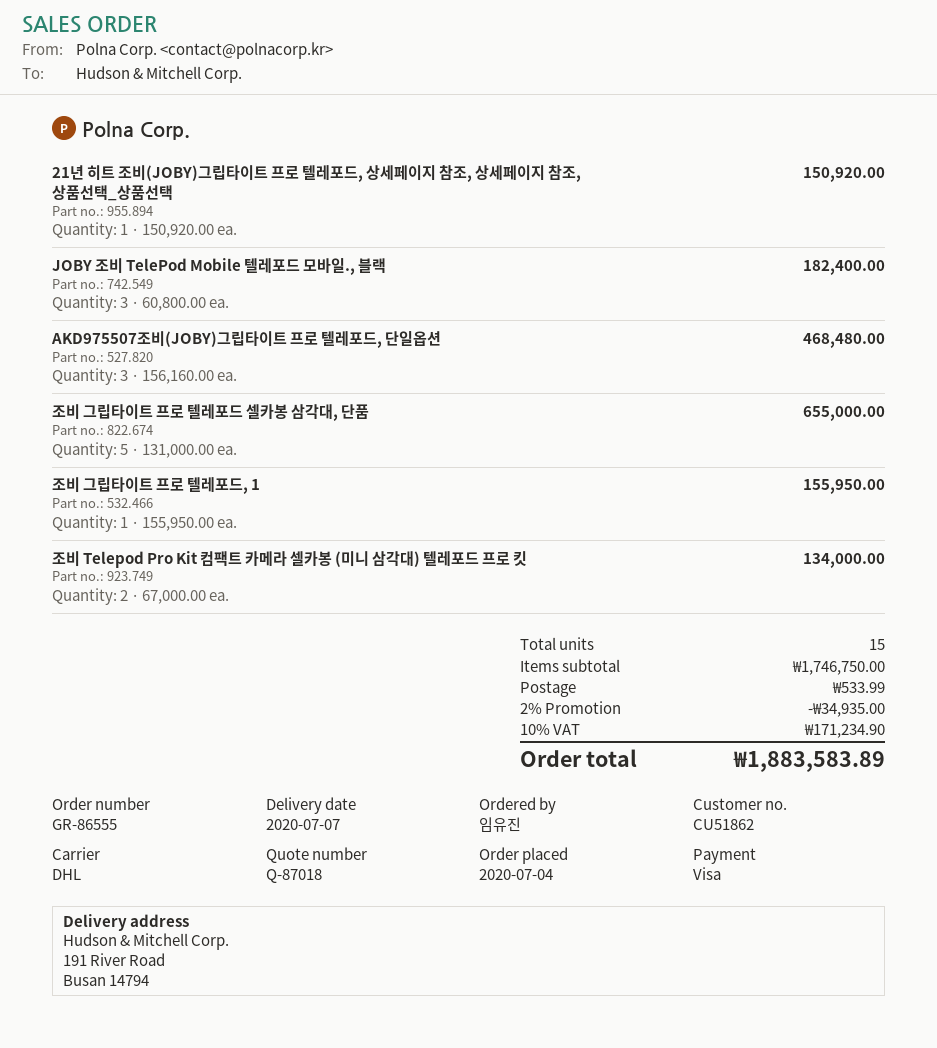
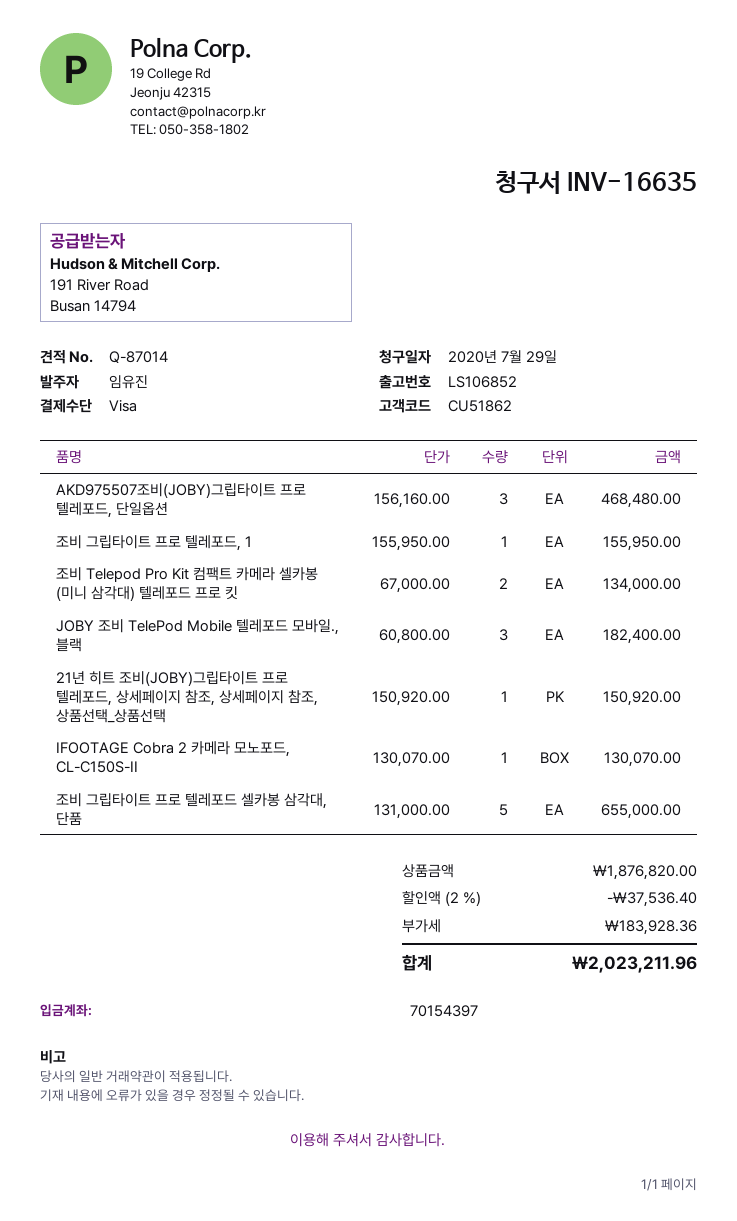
quote number: Q-87018 -> Q-87014
IFOOTAGE Cobra 2 카메라 모노포드, CL-C150S-II: none -> 1 x 130070.00 = 130070.00
subtotal: 1746750.00 -> 1876820.00
discount: 2% = 34935.00 -> 2% = 37536.40
shipping: 533.99 -> none
tax: 171234.90 -> 183928.36
total: 1883583.89 -> 2023211.96

